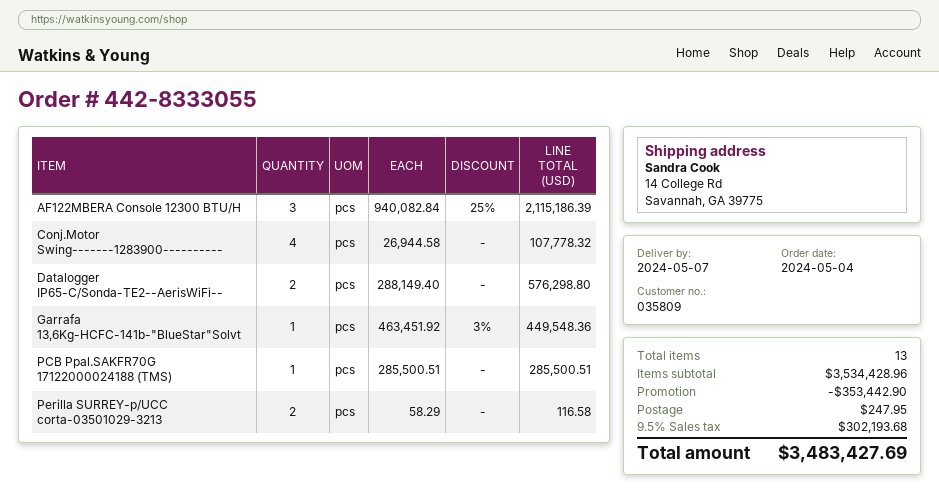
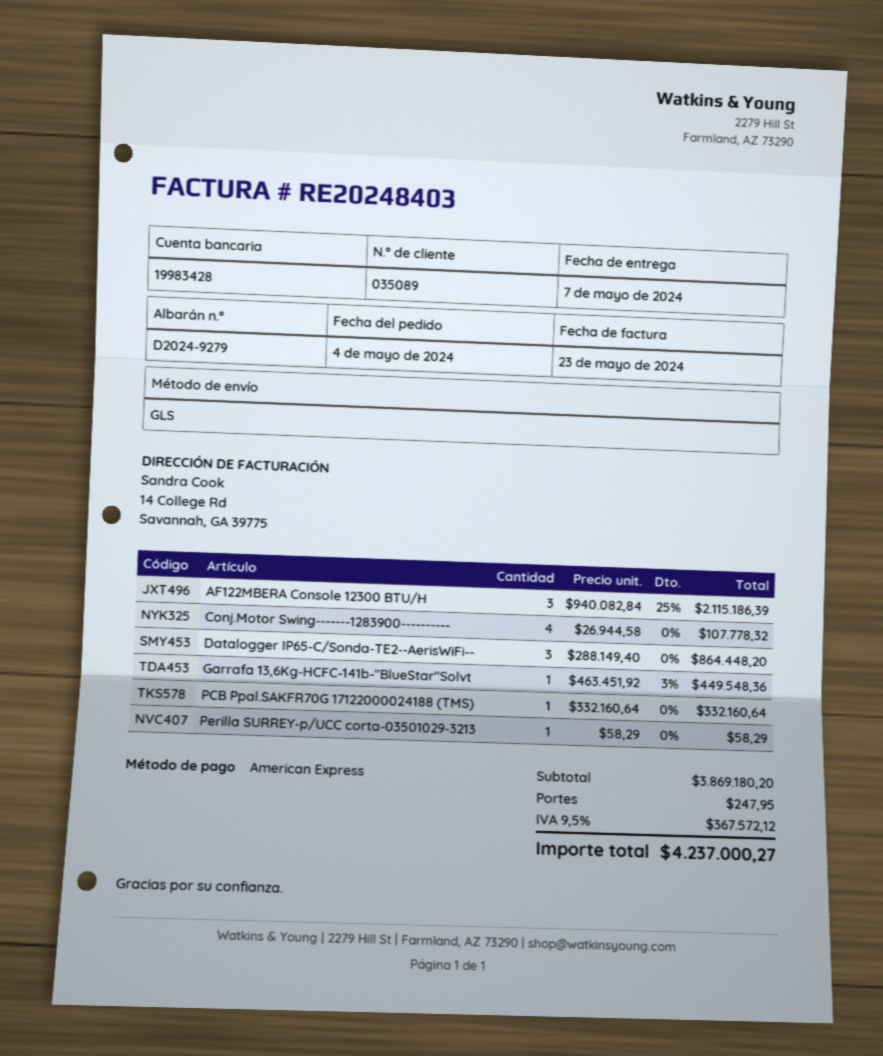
customer number: 035809 -> 035089
Datalogger IP65-C/Sonda-TE2--AerisWiFi--: 2 x 288149.40 = 576298.80 -> 3 x 288149.40 = 864448.20
PCB Ppal.SAKFR70G 17122000024188 (TMS): 1 x 285500.51 = 285500.51 -> 1 x 332160.64 = 332160.64
Perilla SURREY-p/UCC corta-03501029-3213: 2 x 58.29 = 116.58 -> 1 x 58.29 = 58.29
subtotal: 3534428.96 -> 3869180.20
discount: 353442.90 -> none
tax: 9.5% = 302193.68 -> 9.5% = 367572.12
total: 3483427.69 -> 4237000.27

